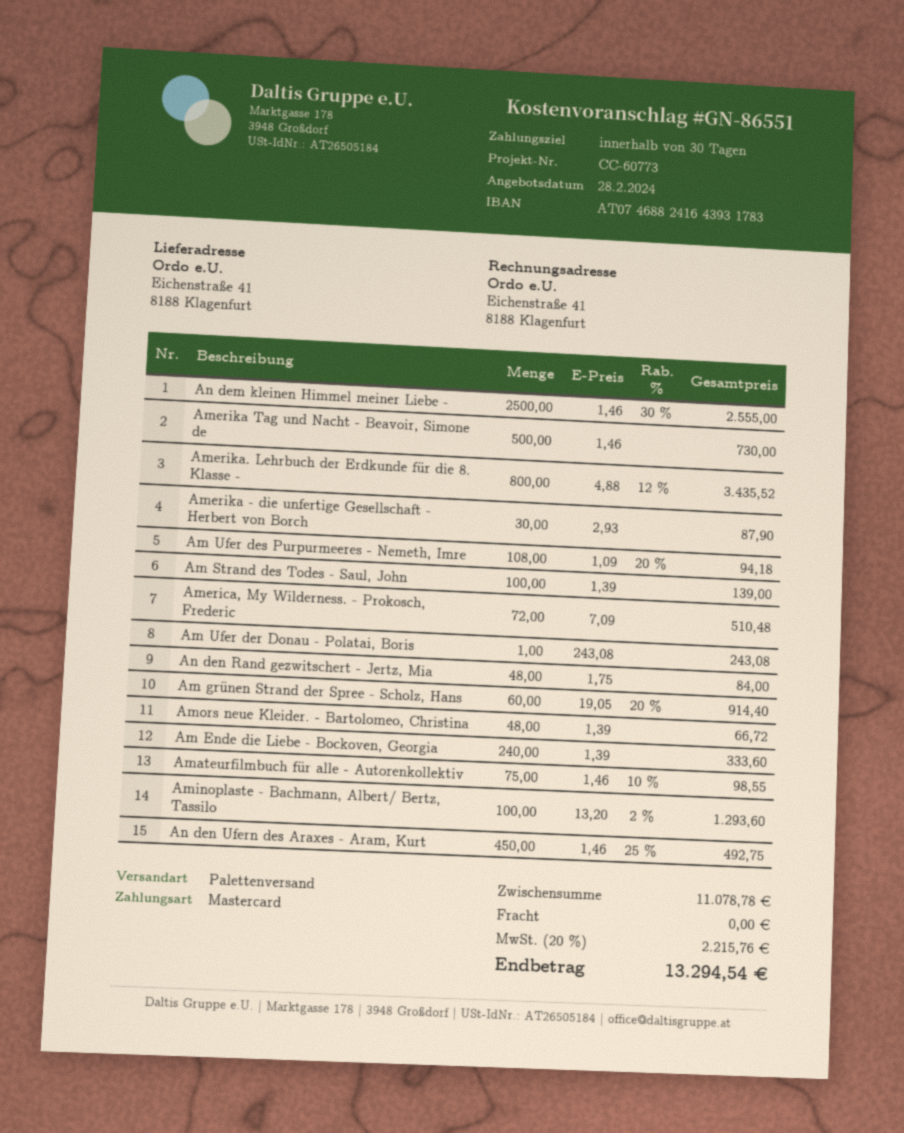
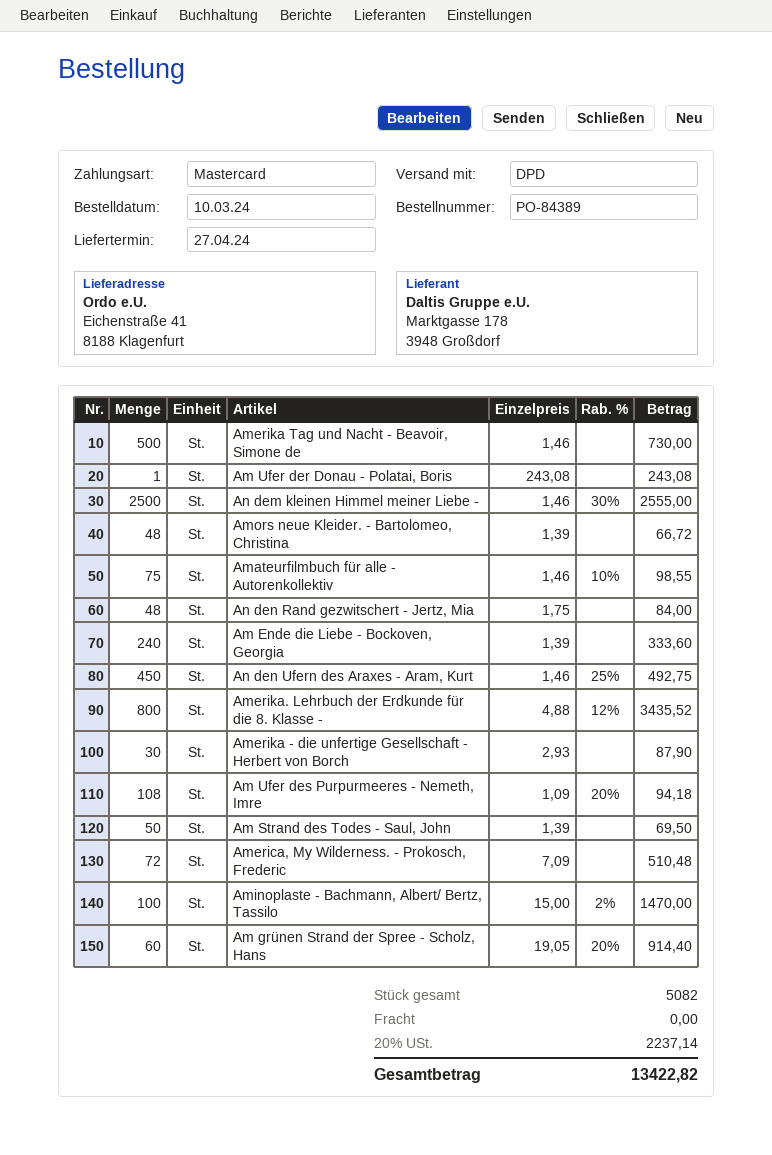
shipping method: pallet freight -> DPD
Am Strand des Todes - Saul, John: 100 x 1.39 = 139.00 -> 50 x 1.39 = 69.50
Aminoplaste - Bachmann, Albert/ Bertz, Tassilo: 100 x 13.20 - 2% = 1293.60 -> 100 x 15.00 - 2% = 1470.00
tax: 20% = 2215.76 -> 20% = 2237.14
total: 13294.54 -> 13422.82

